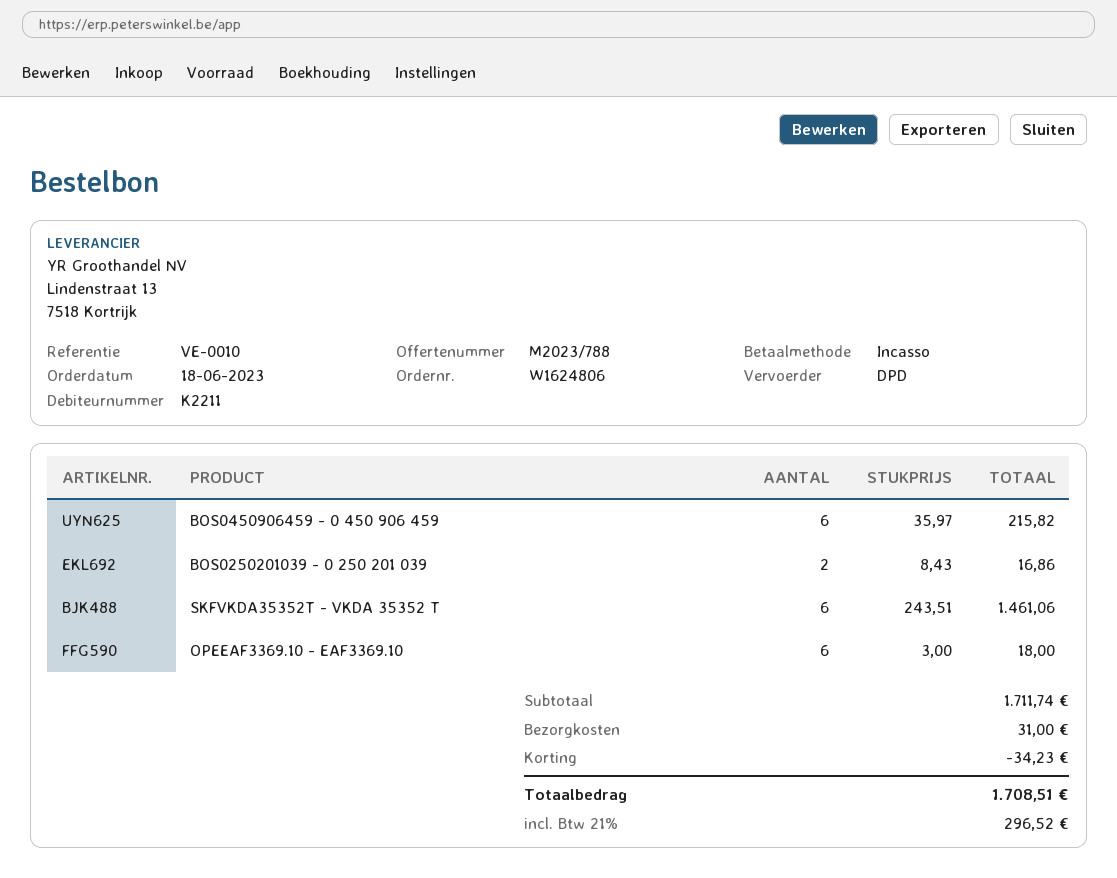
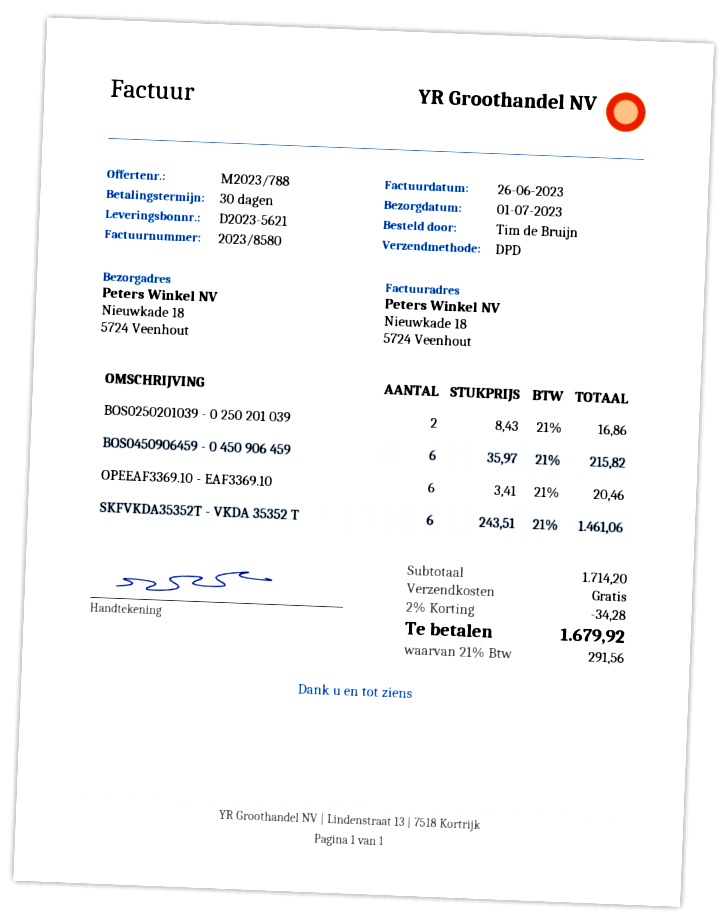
OPEEAF3369.10 - EAF3369.10: 6 x 3.00 = 18.00 -> 6 x 3.41 = 20.46
subtotal: 1711.74 -> 1714.20
discount: 34.23 -> 34.28
shipping: 31.00 -> 0.00
tax: 21% = 296.52 -> 21% = 291.56
total: 1708.51 -> 1679.92

